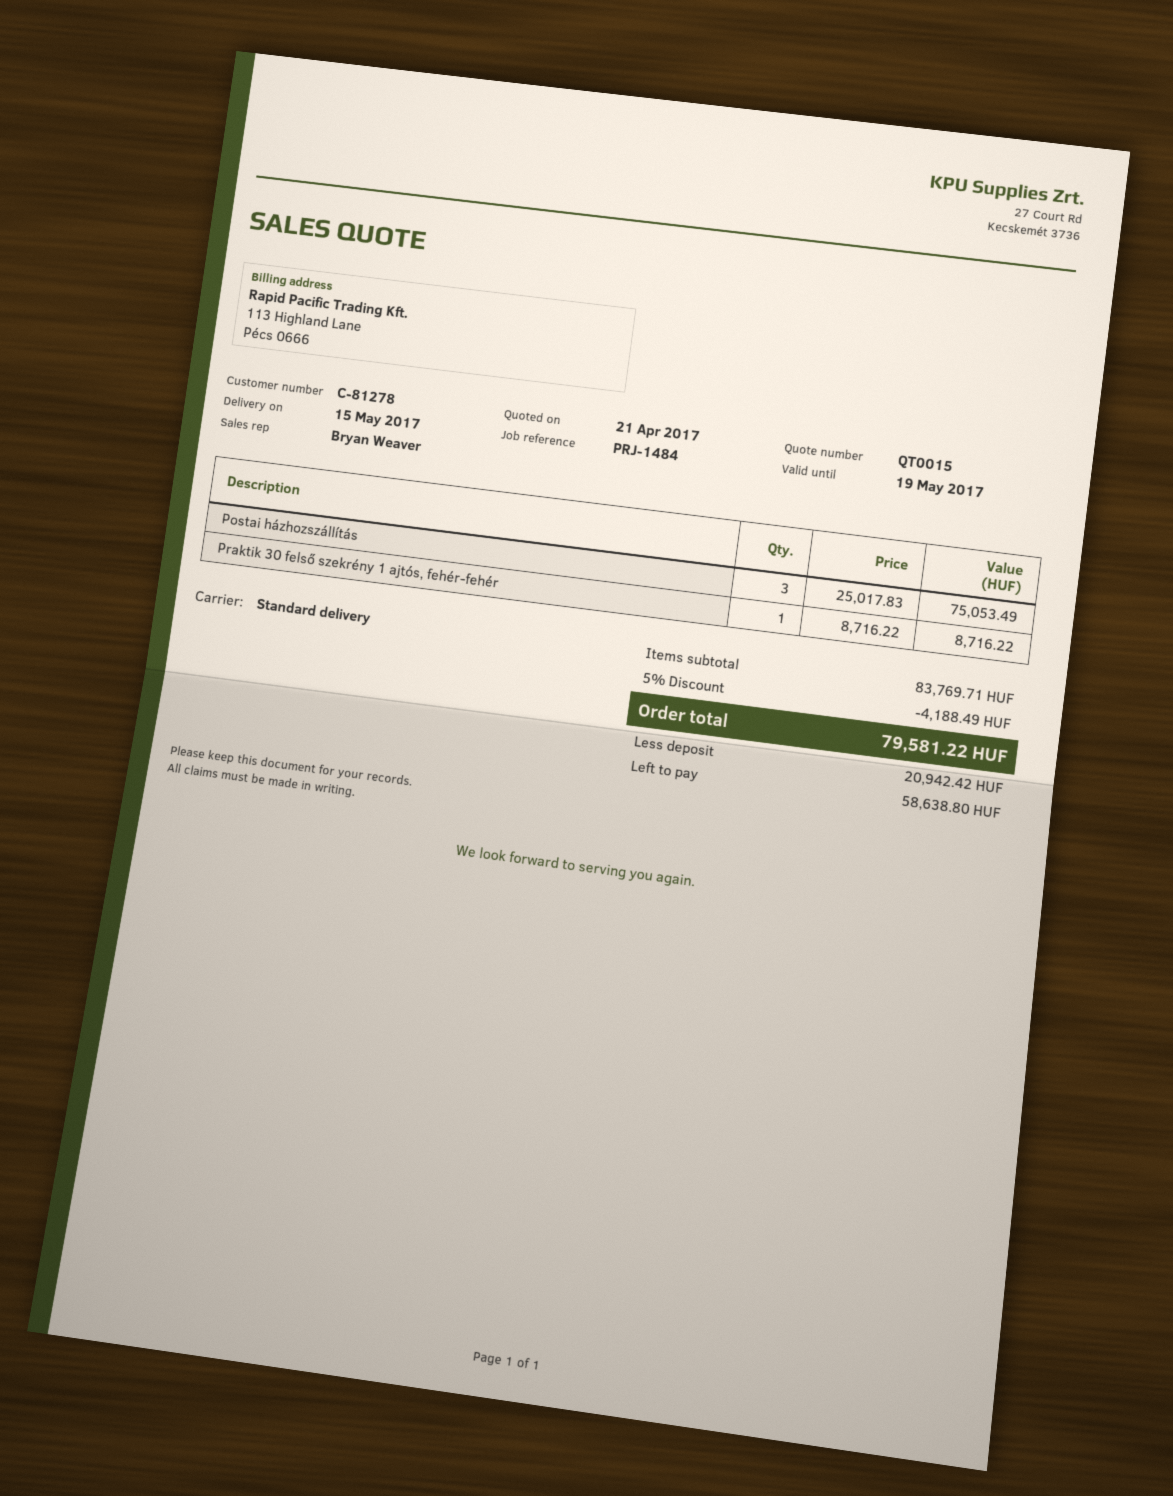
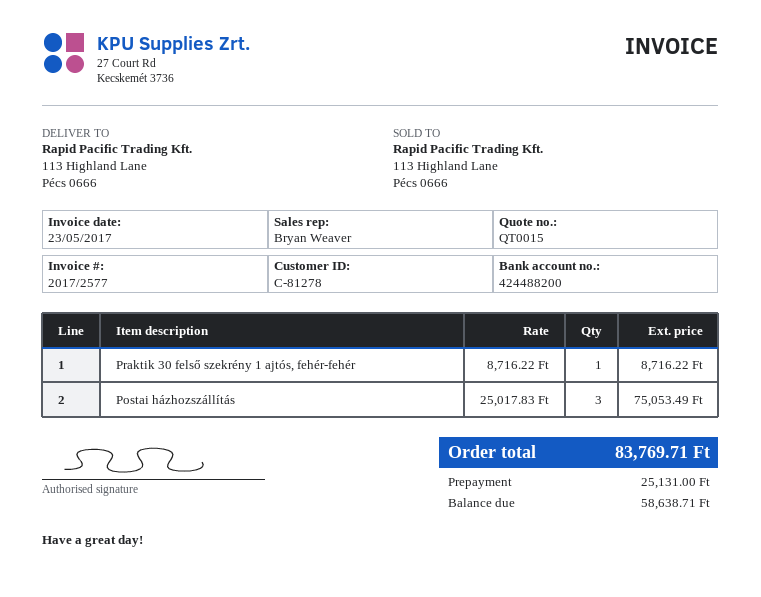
discount: 5% = 4188.49 -> none
total: 79581.22 -> 83769.71
deposit: 20942.42 -> 25131.00
balance: 58638.80 -> 58638.71

